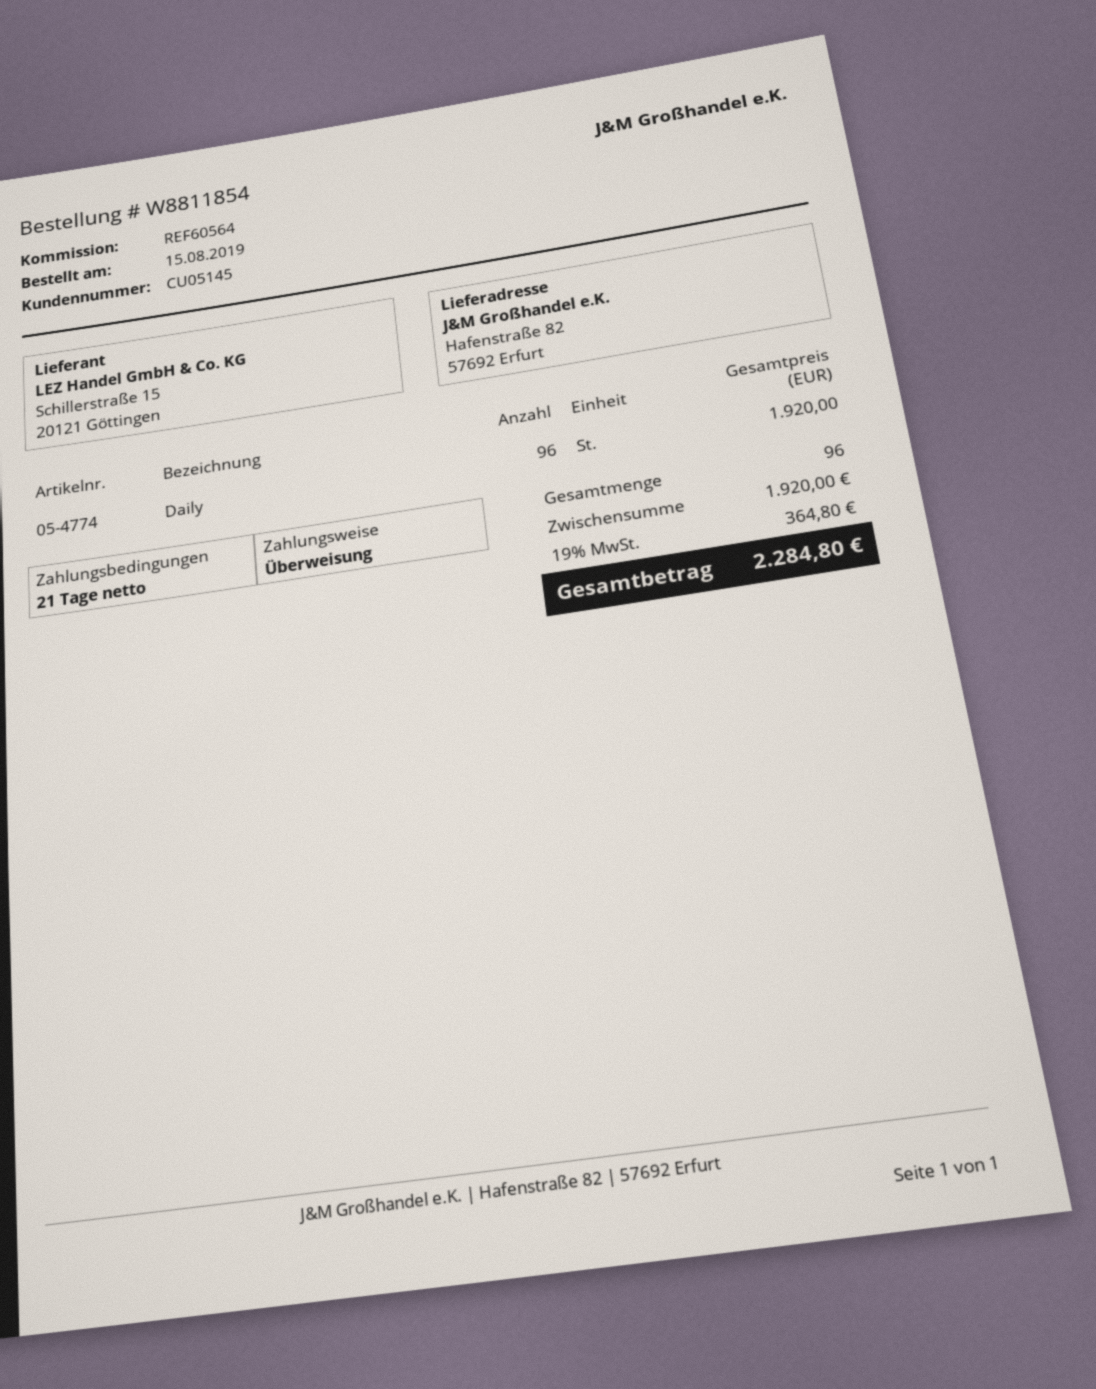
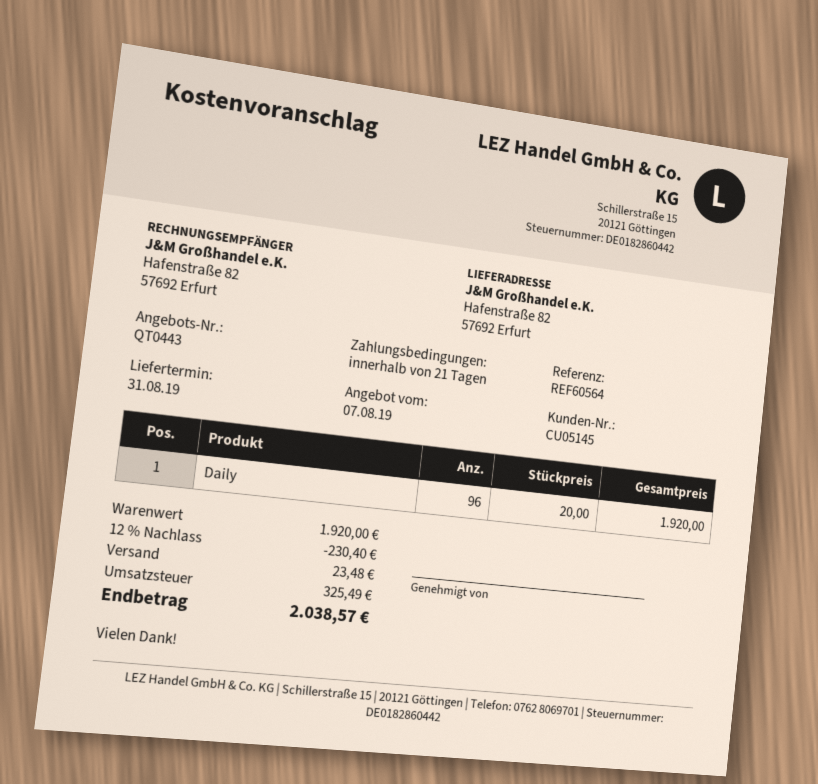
discount: none -> 12% = 230.40
shipping: none -> 23.48
tax: 364.80 -> 325.49
total: 2284.80 -> 2038.57

